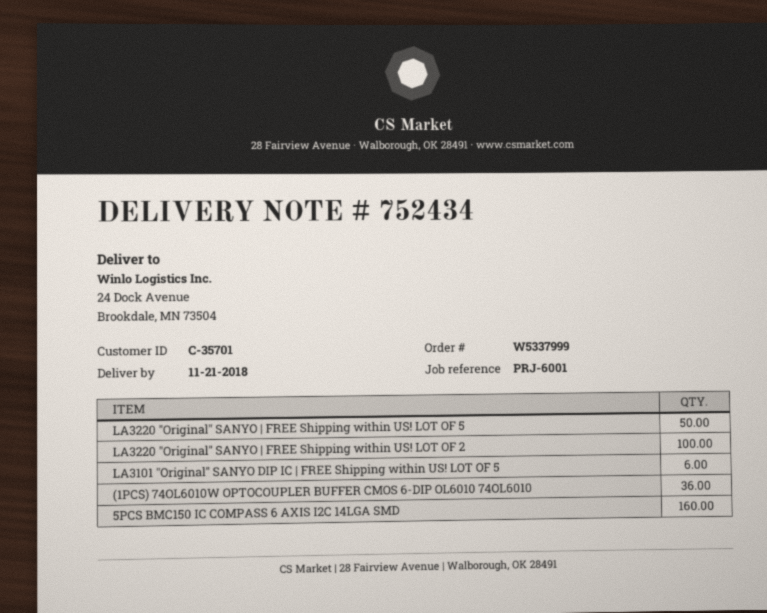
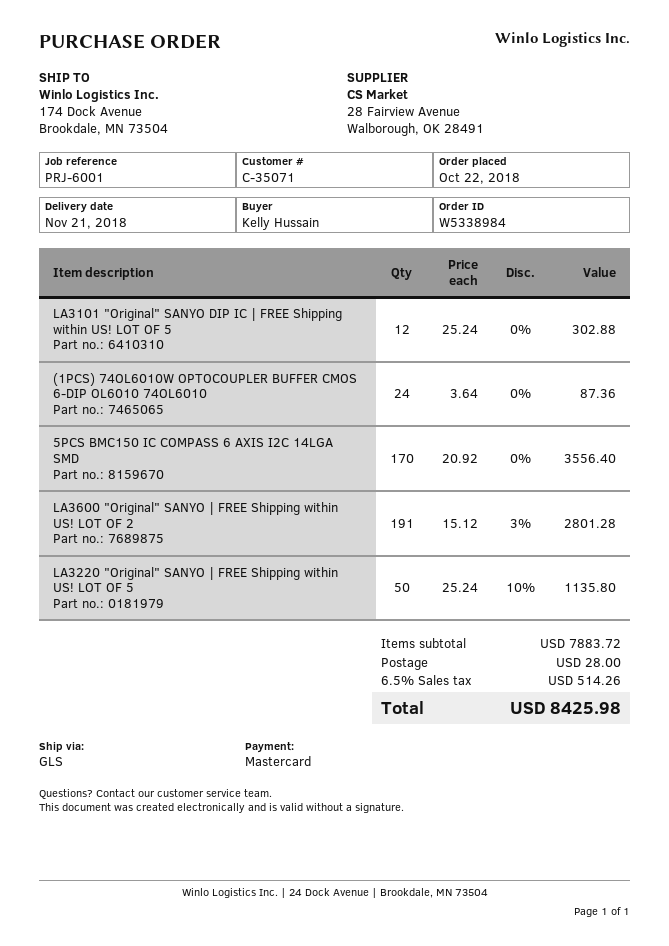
order number: W5337999 -> W5338984
customer number: C-35701 -> C-35071
ship to: 24 Dock Avenue, Brookdale, MN 73504 -> 174 Dock Avenue, Brookdale, MN 73504
LA3220 "Original" SANYO | FREE Shipping within US! LOT OF 2: 100 -> none
LA3101 "Original" SANYO DIP IC | FREE Shipping within US! LOT OF 5: 6 -> 12
(1PCS) 74OL6010W OPTOCOUPLER BUFFER CMOS 6-DIP OL6010 74OL6010: 36 -> 24
5PCS BMC150 IC COMPASS 6 AXIS I2C 14LGA SMD: 160 -> 170
LA3600 "Original" SANYO | FREE Shipping within US! LOT OF 2: none -> 191

